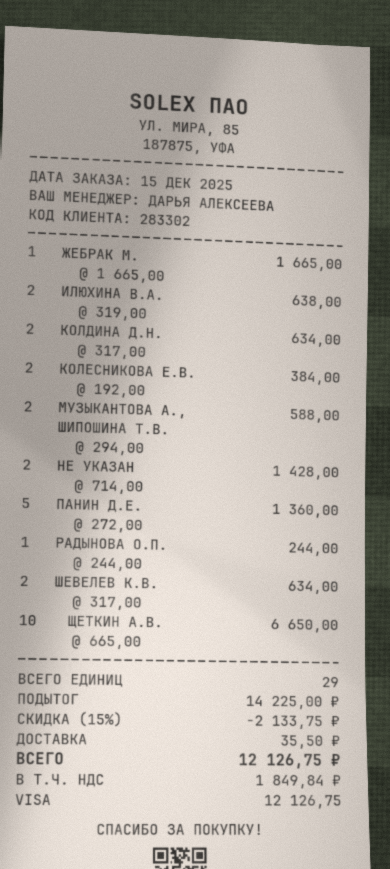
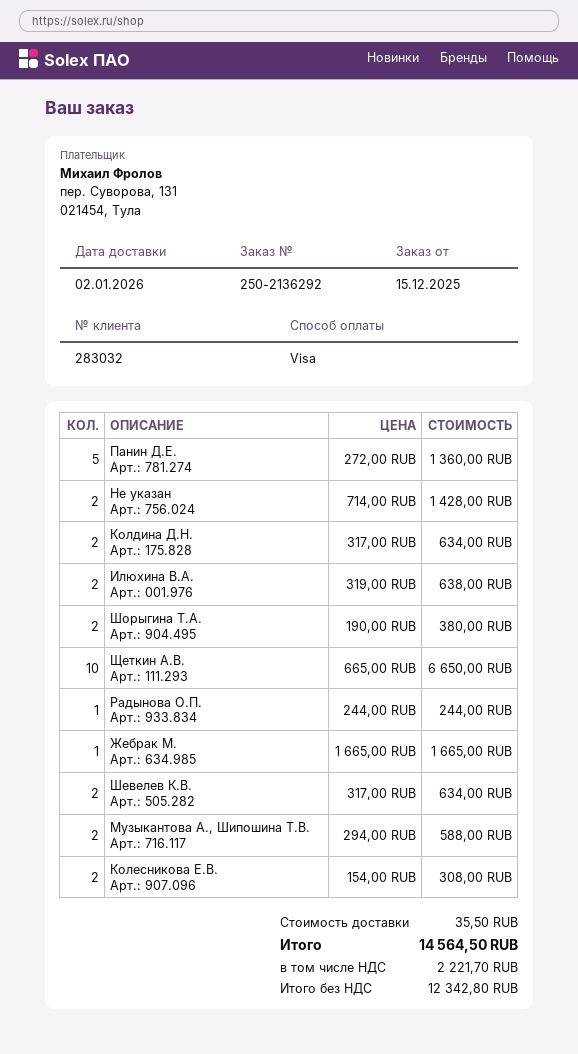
customer number: 283302 -> 283032
КОЛЕСНИКОВА Е.В.: 2 x 192.00 = 384.00 -> 2 x 154.00 = 308.00
Шорыгина Т.А.: none -> 2 x 190.00 = 380.00
discount: 15% = 2133.75 -> none
tax: 1849.84 -> 2221.70
total: 12126.75 -> 14564.50

